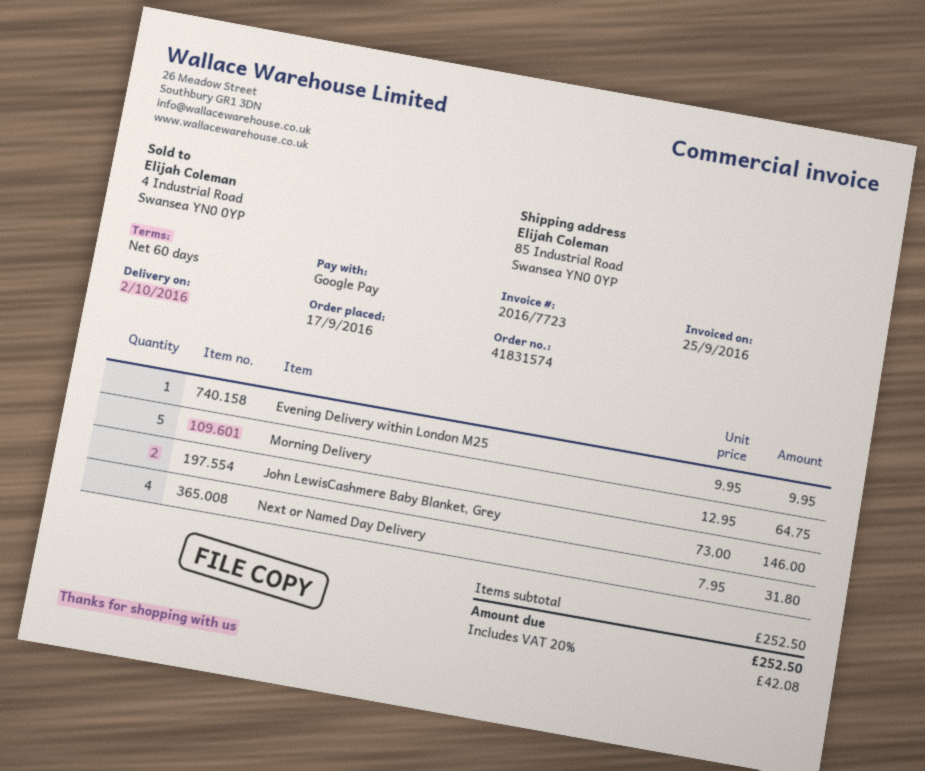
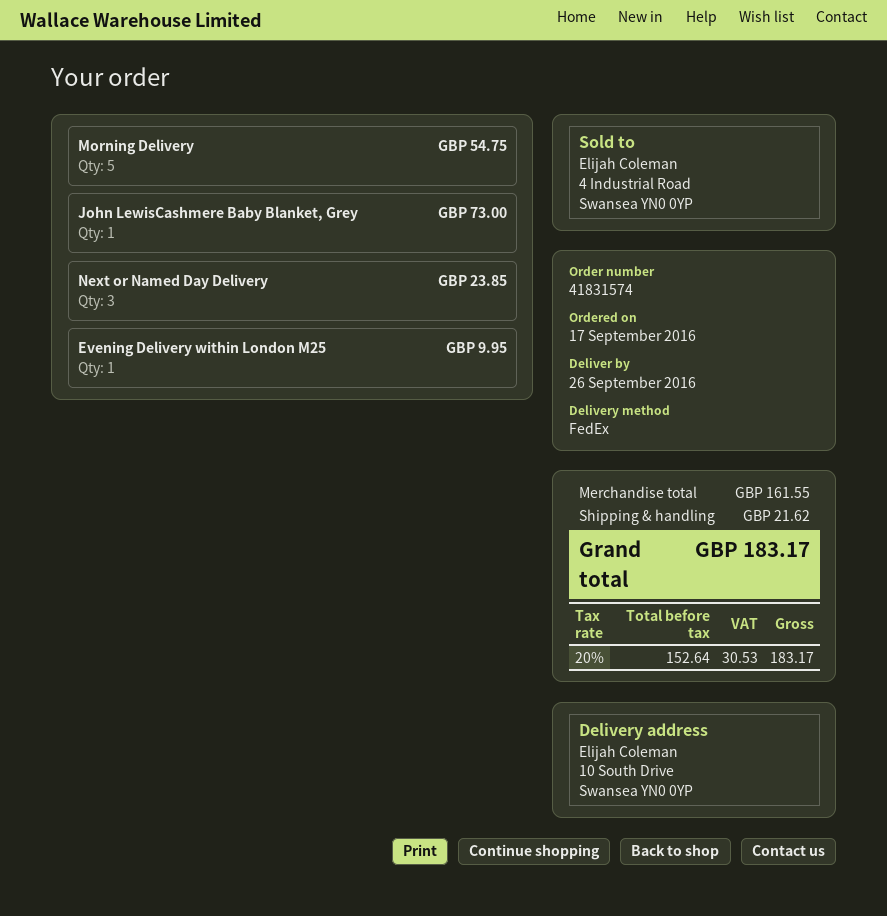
delivery date: 2016-10-02 -> 2016-09-26
ship to: 85 Industrial Road, Swansea YN0 0YP -> 10 South Drive, Swansea YN0 0YP
Morning Delivery: 5 for 64.75 -> 5 for 54.75
John LewisCashmere Baby Blanket, Grey: 2 for 146.00 -> 1 for 73.00
Next or Named Day Delivery: 4 for 31.80 -> 3 for 23.85
subtotal: 252.50 -> 161.55
shipping: none -> 21.62
tax: 20% = 42.08 -> 20% = 30.53
total: 252.50 -> 183.17

